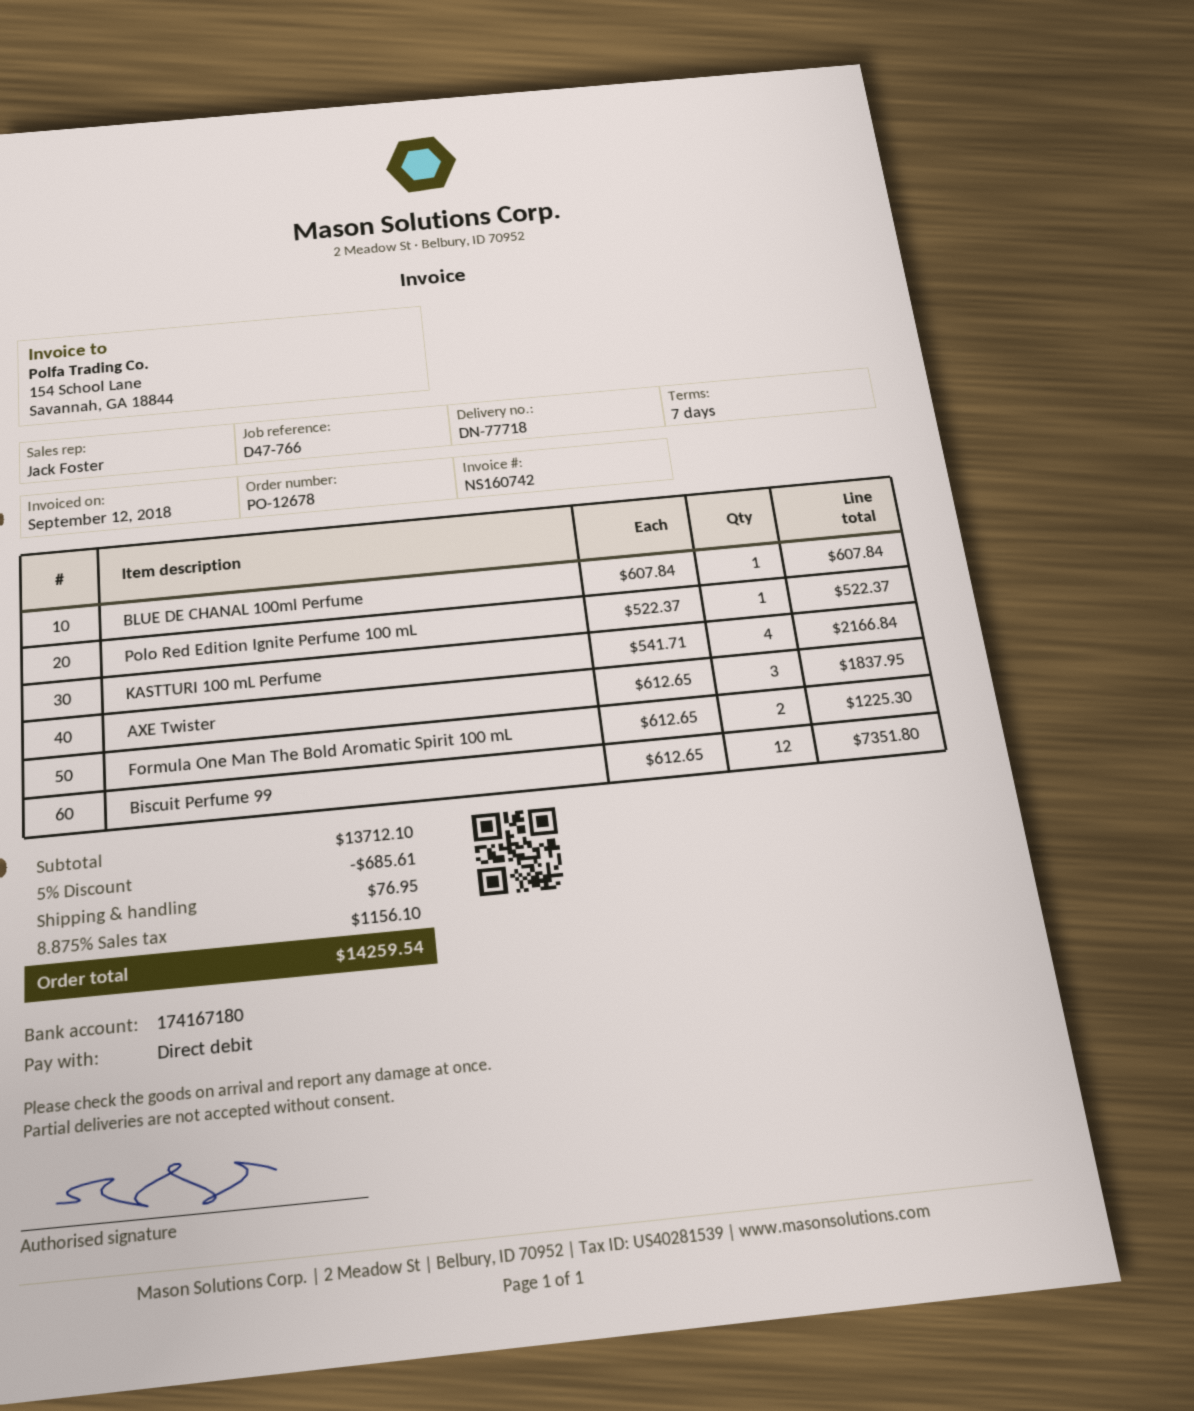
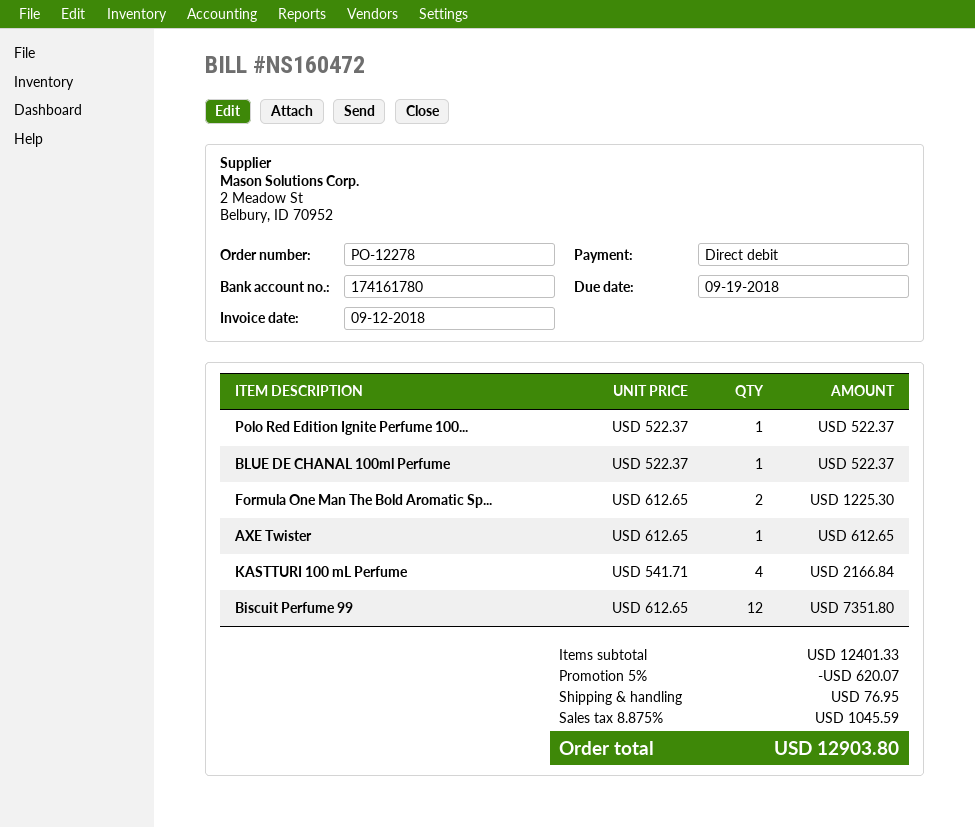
order number: PO-12678 -> PO-12278
invoice number: NS160742 -> NS160472
bank account: 174167180 -> 174161780
BLUE DE CHANAL 100ml Perfume: 1 x 607.84 = 607.84 -> 1 x 522.37 = 522.37
AXE Twister: 3 x 612.65 = 1837.95 -> 1 x 612.65 = 612.65
subtotal: 13712.10 -> 12401.33
discount: 5% = 685.61 -> 5% = 620.07
tax: 8.875% = 1156.10 -> 8.875% = 1045.59
total: 14259.54 -> 12903.80

